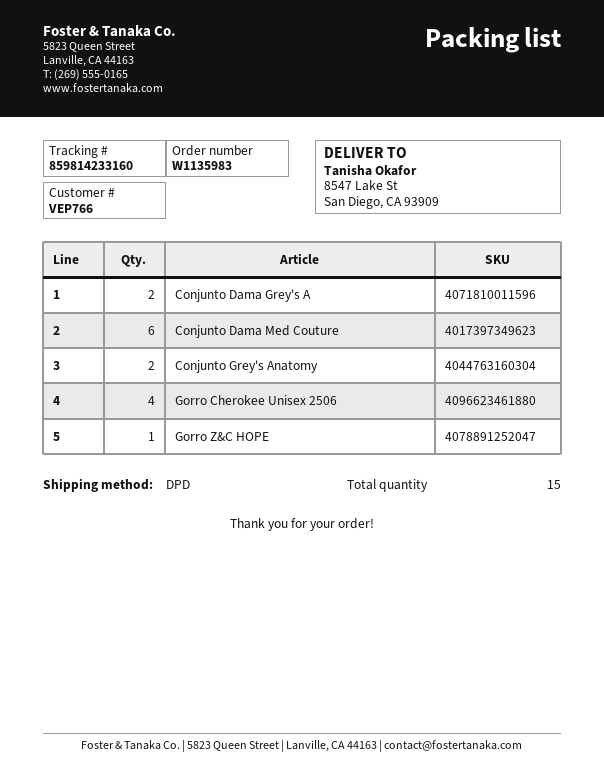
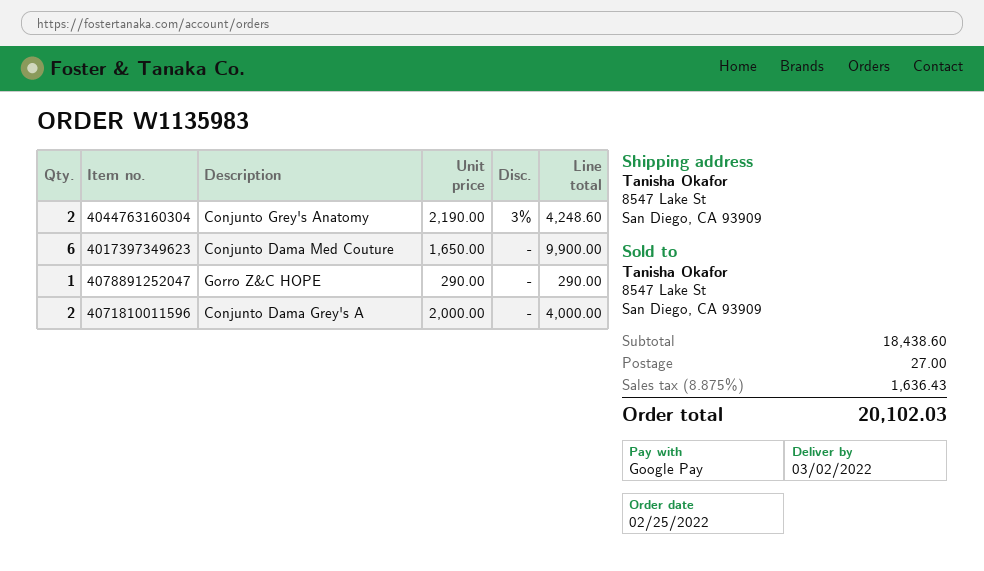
Gorro Cherokee Unisex 2506: 4 -> none

